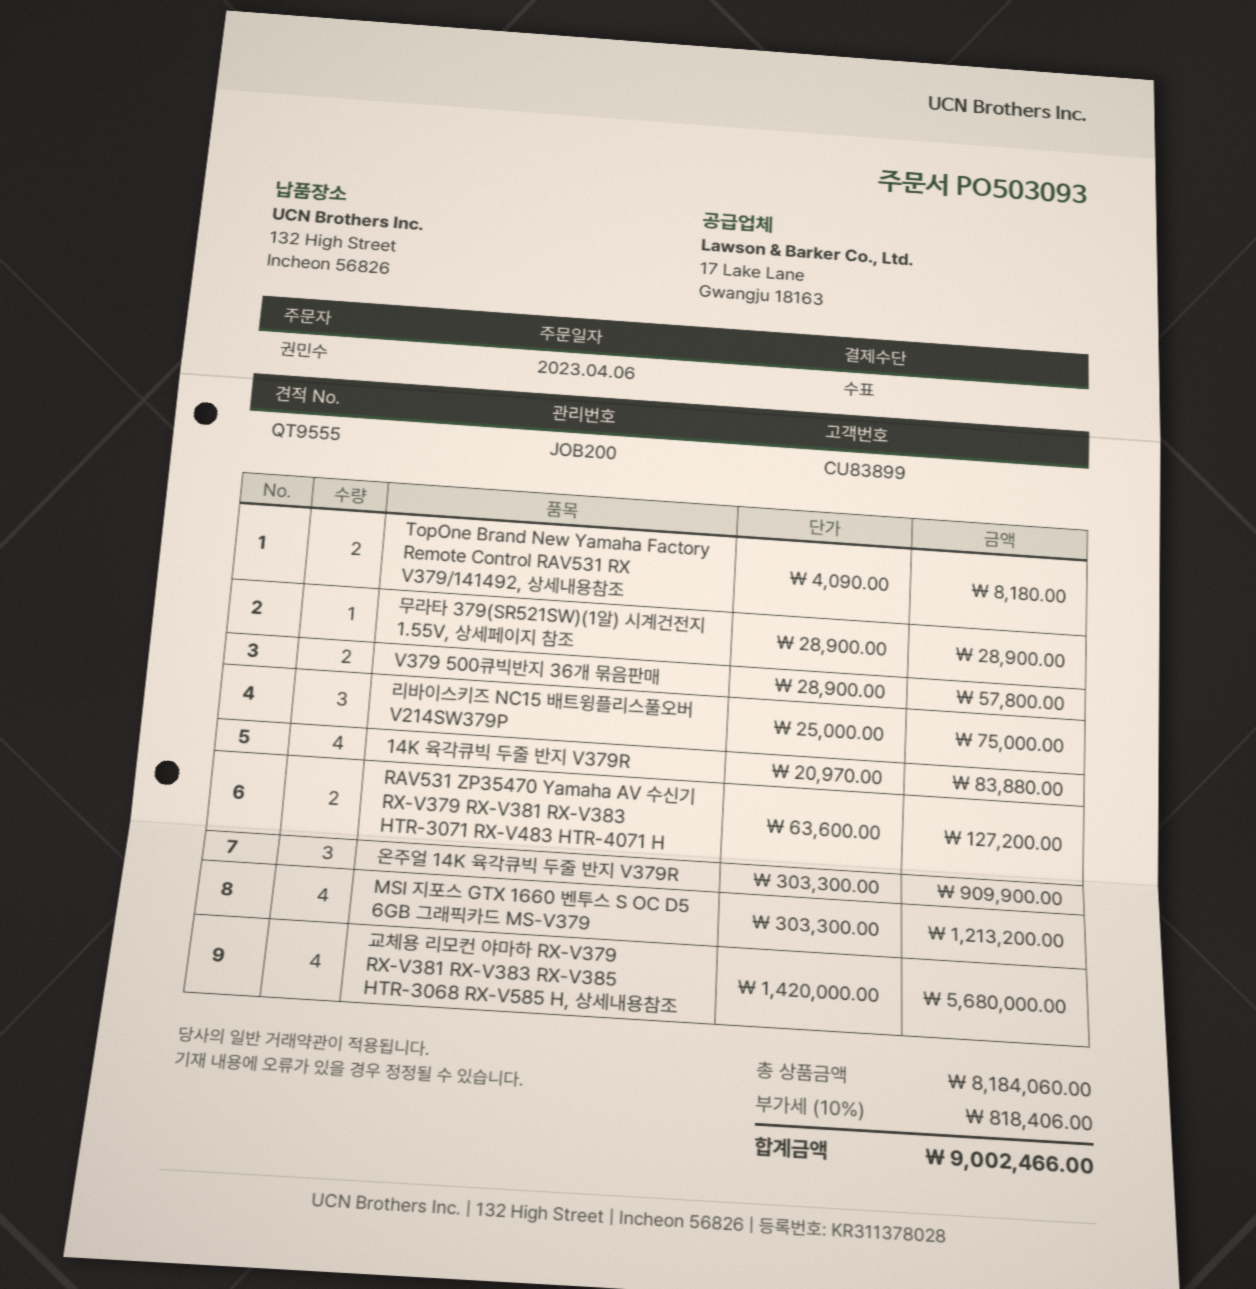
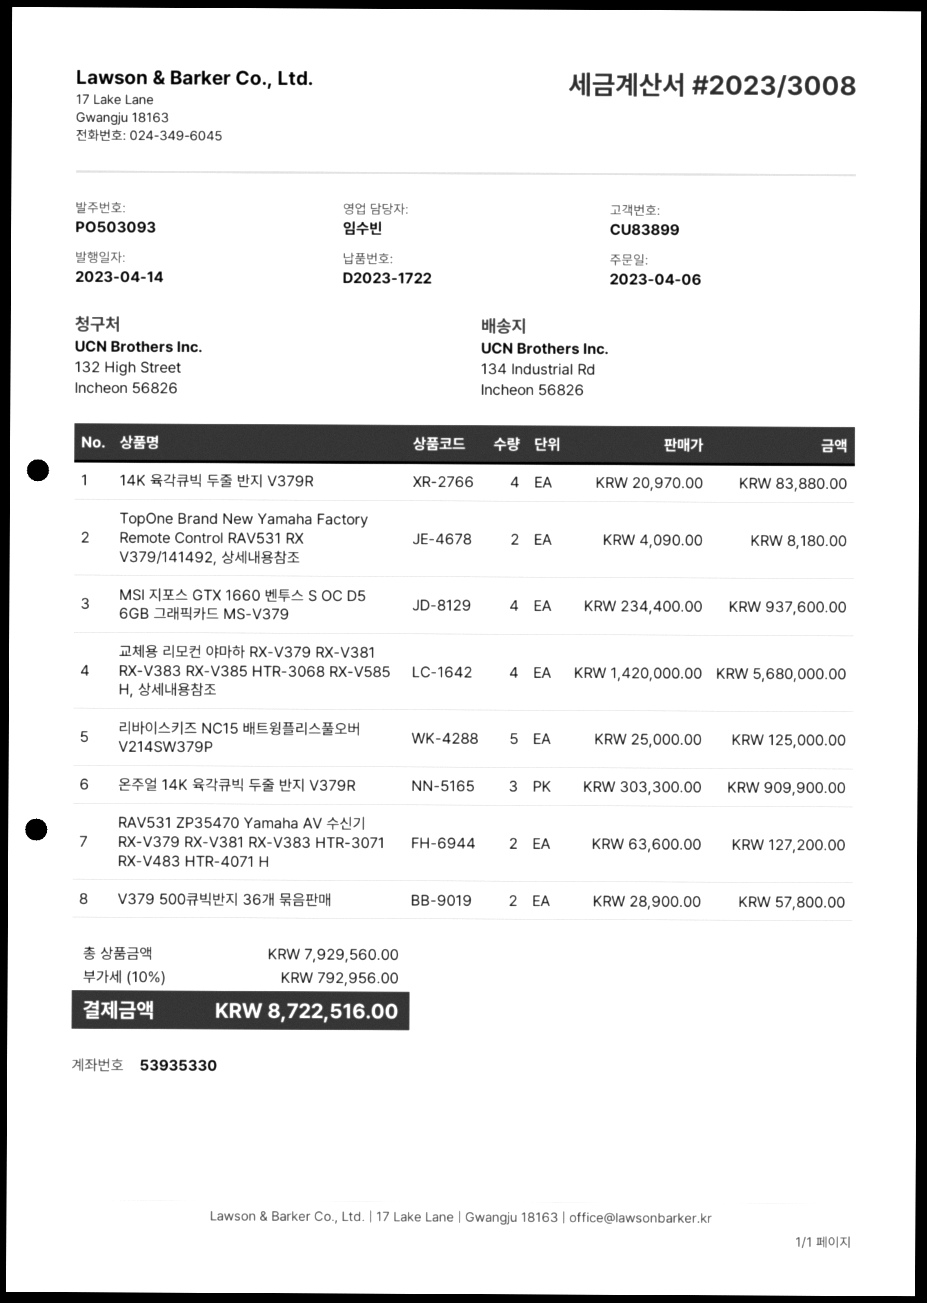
ship to: 132 High Street, Incheon 56826 -> 134 Industrial Rd, Incheon 56826
무라타 379(SR521SW)(1알) 시계건전지 1.55V, 상세페이지 참조: 1 x 28900.00 = 28900.00 -> none
리바이스키즈 NC15 배트윙플리스풀오버 V214SW379P: 3 x 25000.00 = 75000.00 -> 5 x 25000.00 = 125000.00
MSI 지포스 GTX 1660 벤투스 S OC D5 6GB 그래픽카드 MS-V379: 4 x 303300.00 = 1213200.00 -> 4 x 234400.00 = 937600.00
subtotal: 8184060.00 -> 7929560.00
tax: 10% = 818406.00 -> 10% = 792956.00
total: 9002466.00 -> 8722516.00

